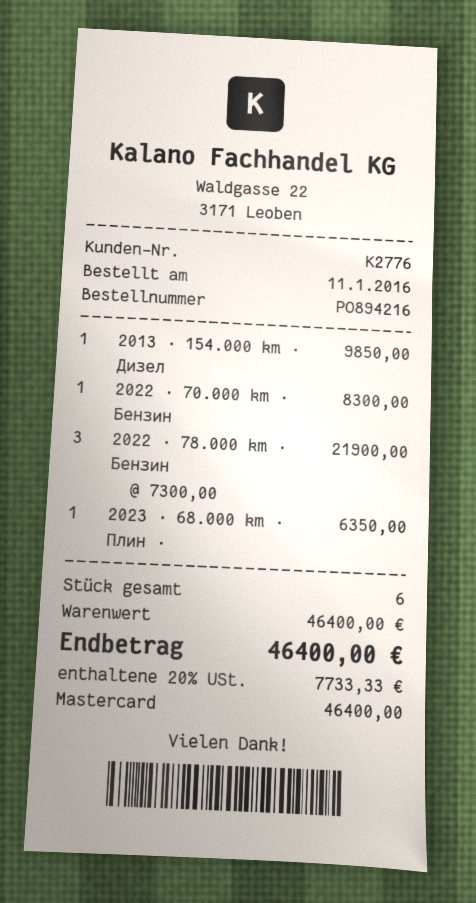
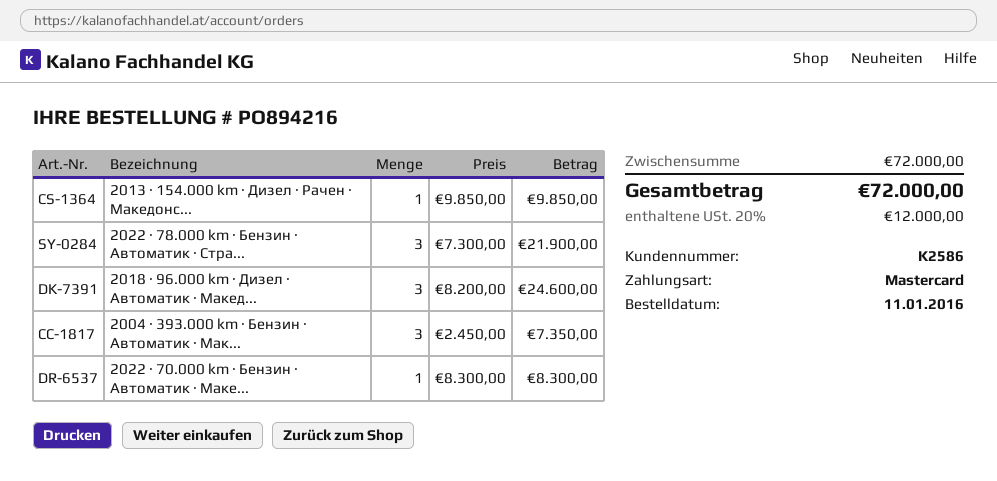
customer number: K2776 -> K2586
2023 · 68.000 km · Плин ·: 1 x 6350.00 = 6350.00 -> none
2018 · 96.000 km · Дизел · Автоматик · Макед...: none -> 3 x 8200.00 = 24600.00
2004 · 393.000 km · Бензин · Автоматик · Мак...: none -> 3 x 2450.00 = 7350.00
subtotal: 46400.00 -> 72000.00
tax: 20% = 7733.33 -> 20% = 12000.00
total: 46400.00 -> 72000.00

